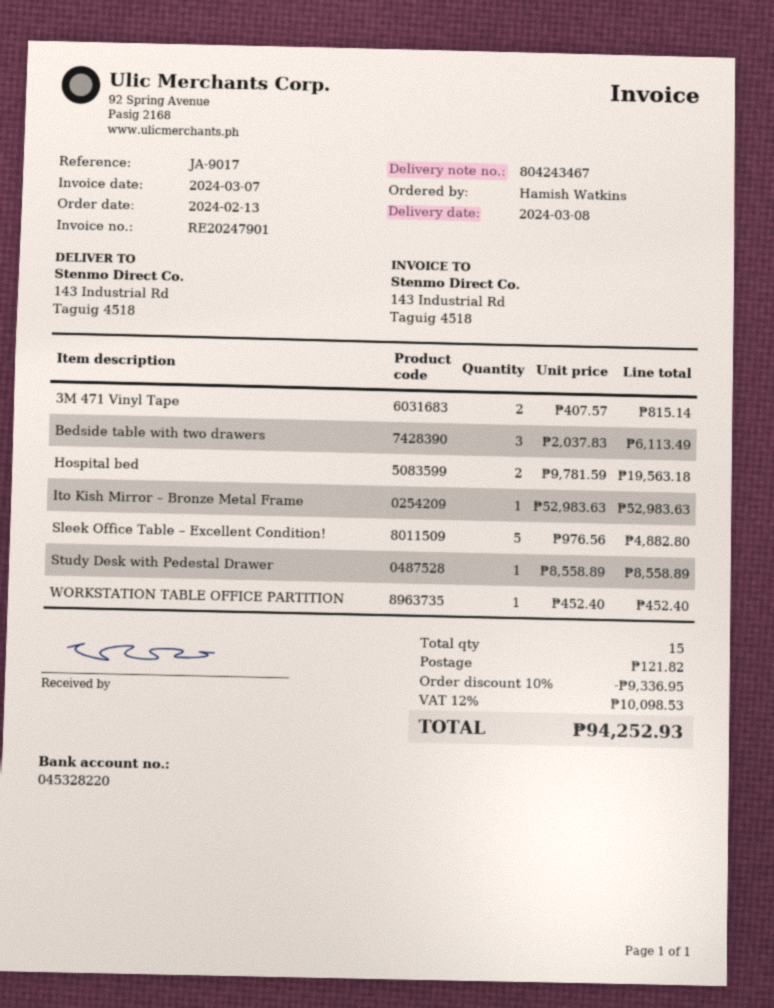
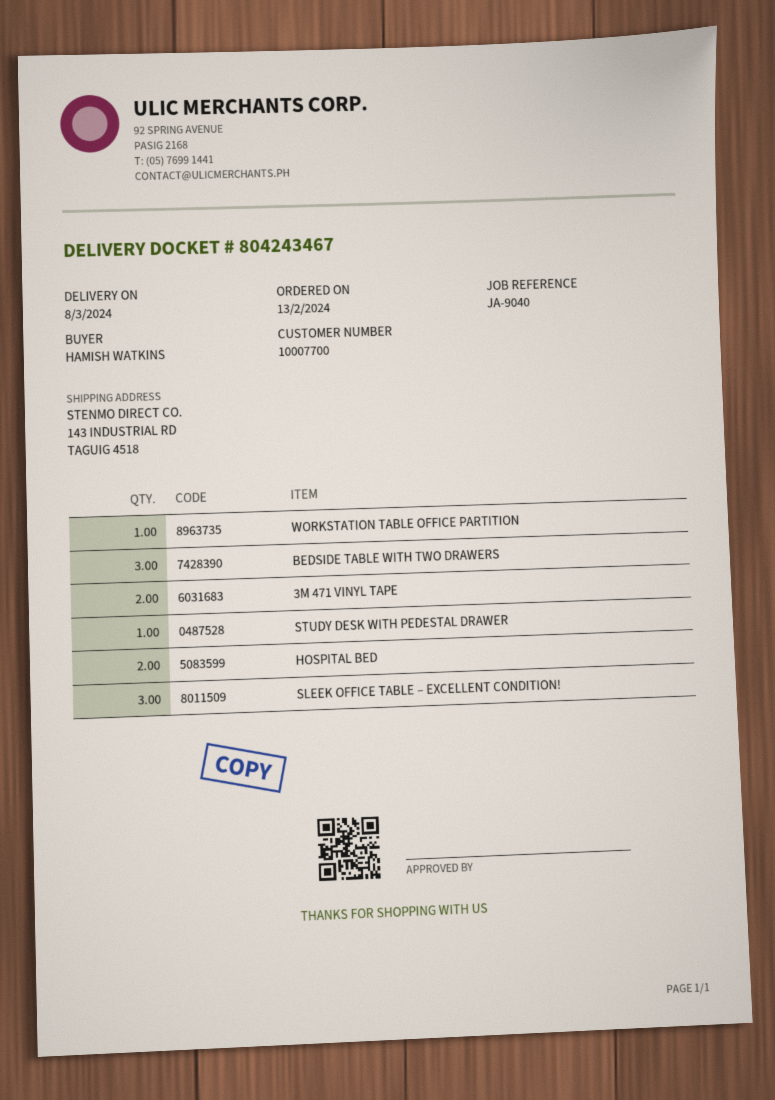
reference: JA-9017 -> JA-9040
Ito Kish Mirror – Bronze Metal Frame: 1 -> none
Sleek Office Table – Excellent Condition!: 5 -> 3

